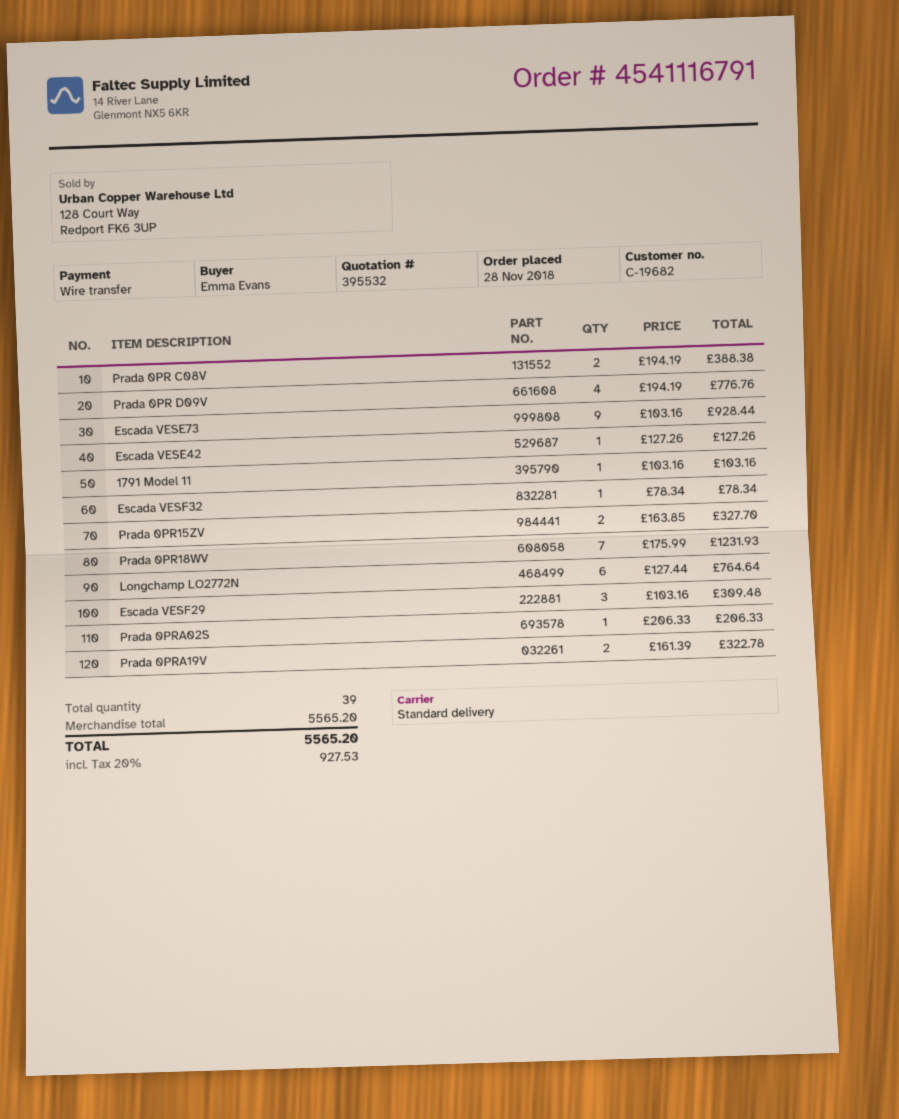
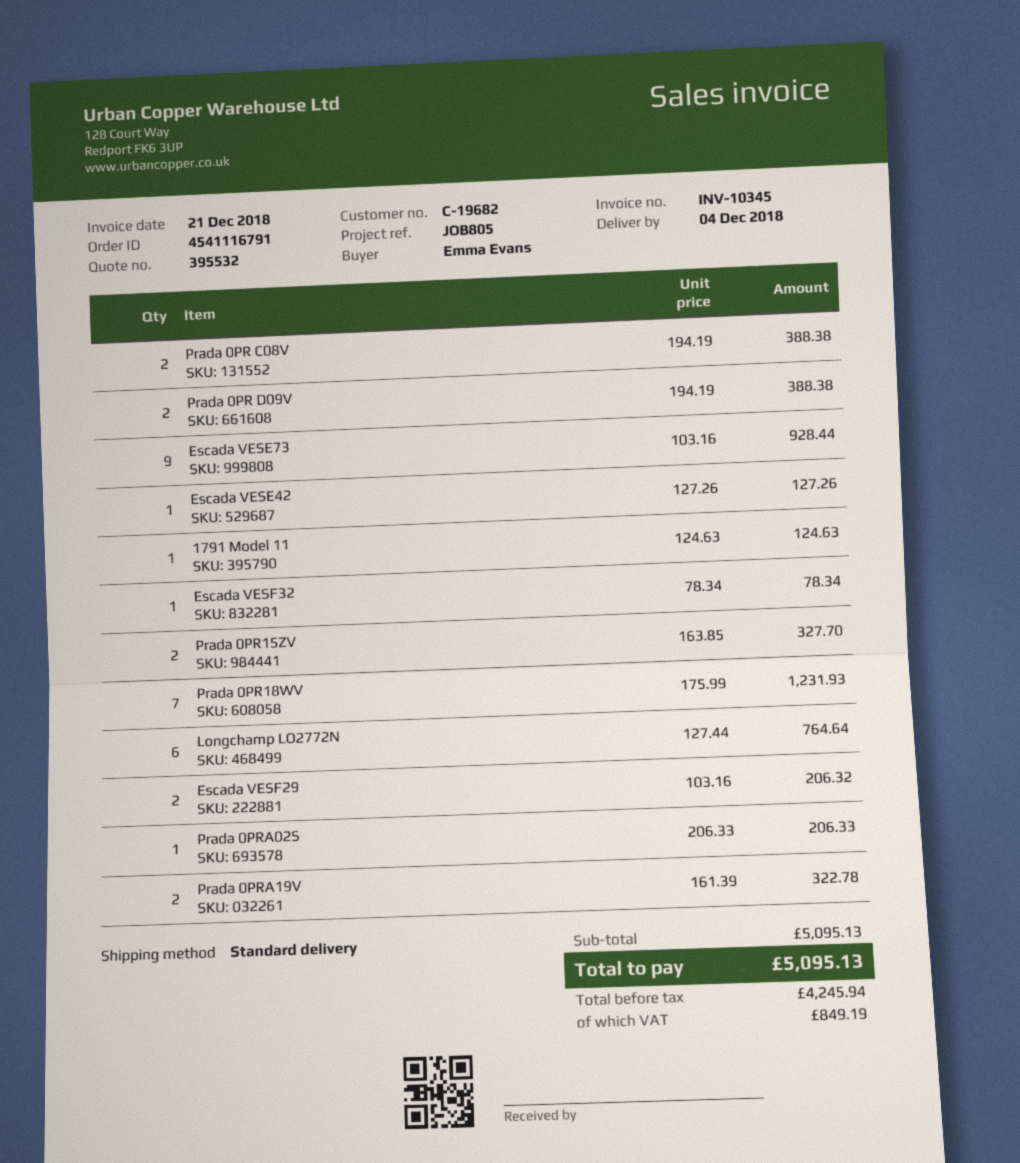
Prada 0PR D09V: 4 x 194.19 = 776.76 -> 2 x 194.19 = 388.38
1791 Model 11: 1 x 103.16 = 103.16 -> 1 x 124.63 = 124.63
Escada VESF29: 3 x 103.16 = 309.48 -> 2 x 103.16 = 206.32
subtotal: 5565.20 -> 5095.13
tax: 927.53 -> 849.19
total: 5565.20 -> 5095.13

